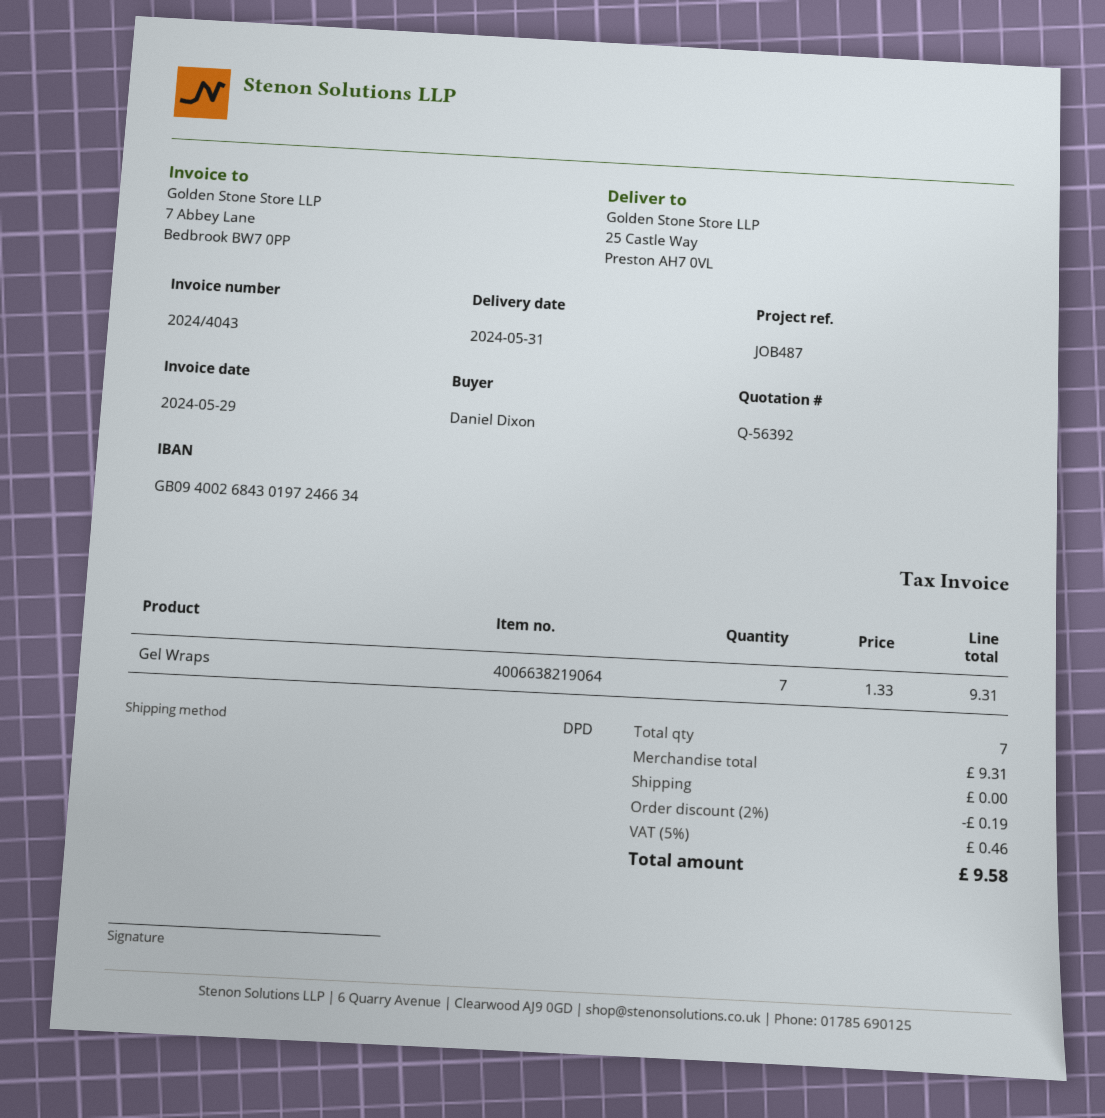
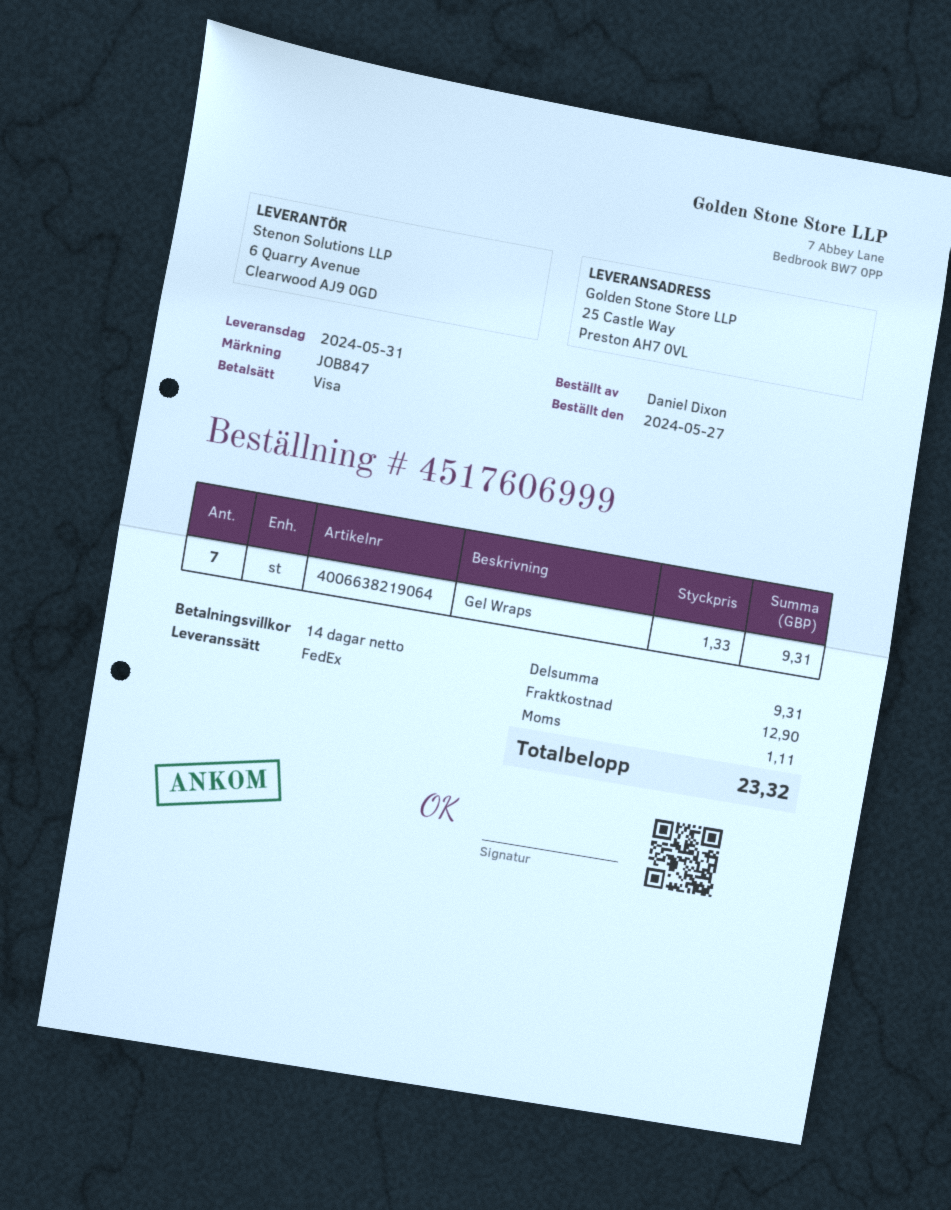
reference: JOB487 -> JOB847
shipping method: DPD -> FedEx
discount: 2% = 0.19 -> none
shipping: 0.00 -> 12.90
tax: 0.46 -> 1.11
total: 9.58 -> 23.32

